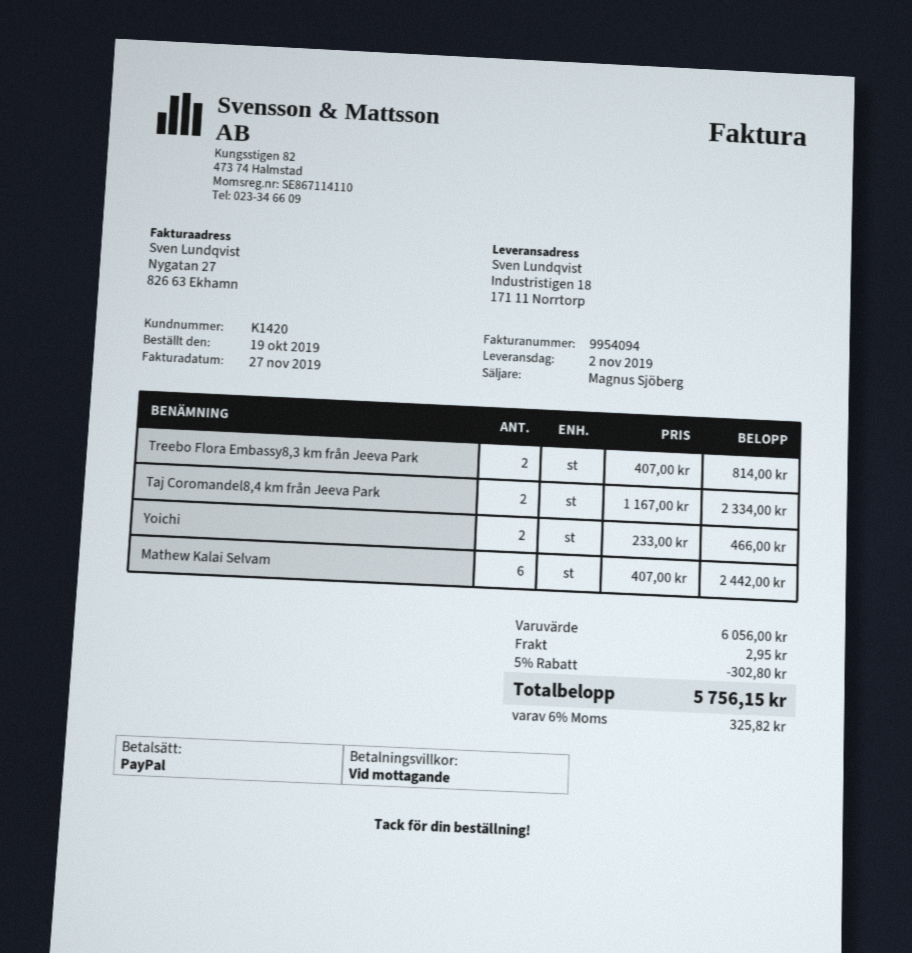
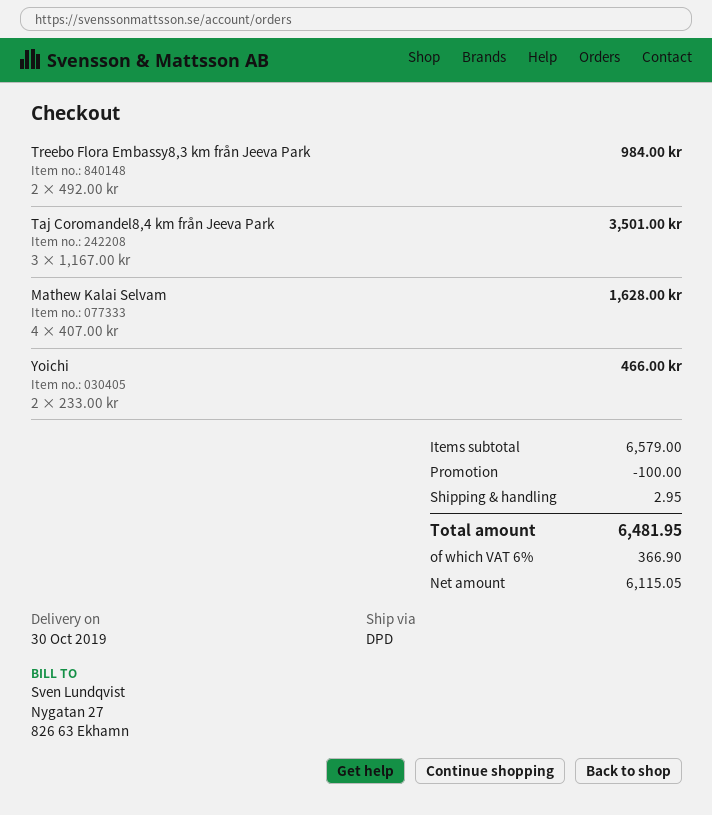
delivery date: 2019-11-02 -> 2019-10-30
Treebo Flora Embassy8,3 km från Jeeva Park: 2 x 407.00 = 814.00 -> 2 x 492.00 = 984.00
Taj Coromandel8,4 km från Jeeva Park: 2 x 1167.00 = 2334.00 -> 3 x 1167.00 = 3501.00
Mathew Kalai Selvam: 6 x 407.00 = 2442.00 -> 4 x 407.00 = 1628.00
subtotal: 6056.00 -> 6579.00
discount: 302.80 -> 100.00
tax: 6% = 325.82 -> 6% = 366.90
total: 5756.15 -> 6481.95

